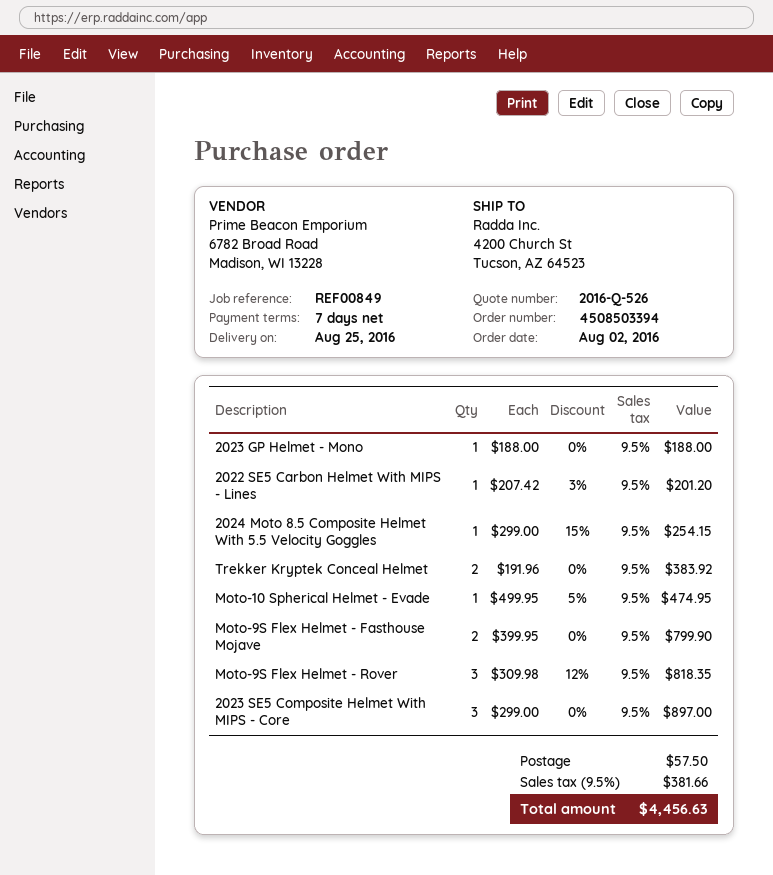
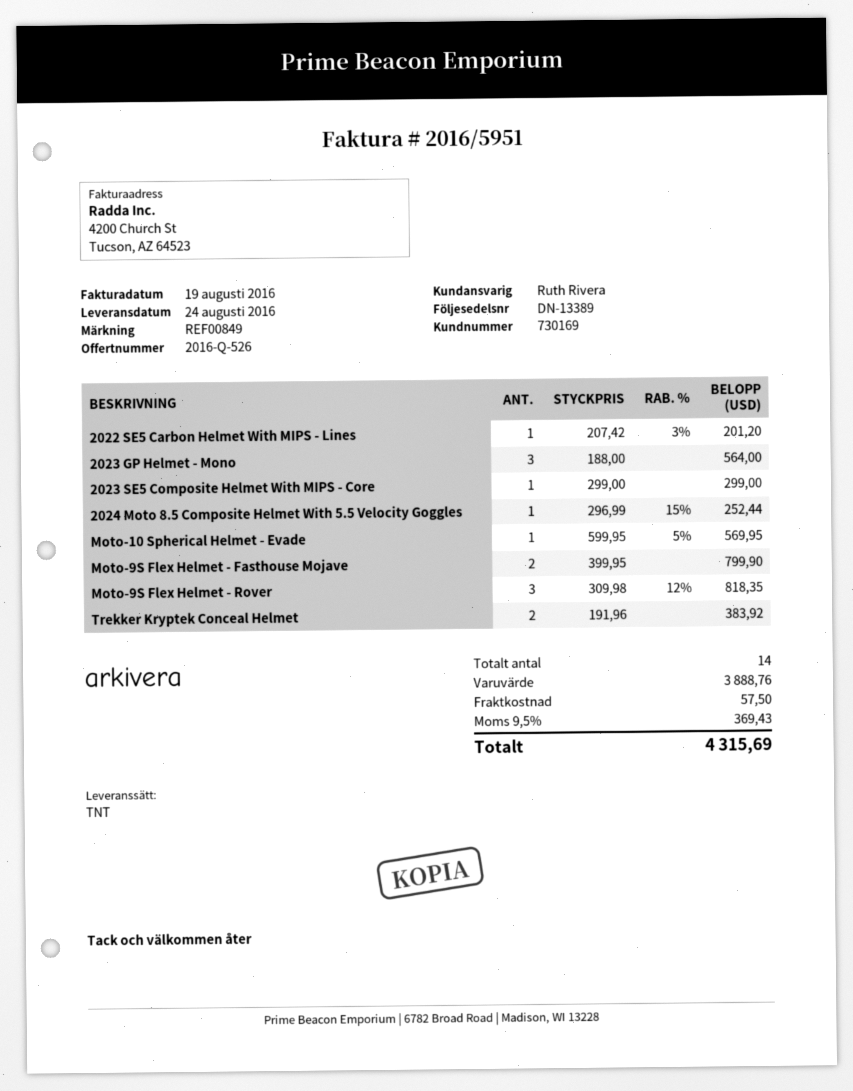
delivery date: 2016-08-25 -> 2016-08-24
2023 GP Helmet - Mono: 1 x 188.00 = 188.00 -> 3 x 188.00 = 564.00
2024 Moto 8.5 Composite Helmet With 5.5 Velocity Goggles: 1 x 299.00 - 15% = 254.15 -> 1 x 296.99 - 15% = 252.44
Moto-10 Spherical Helmet - Evade: 1 x 499.95 - 5% = 474.95 -> 1 x 599.95 - 5% = 569.95
2023 SE5 Composite Helmet With MIPS - Core: 3 x 299.00 = 897.00 -> 1 x 299.00 = 299.00
tax: 9.5% = 381.66 -> 9.5% = 369.43
total: 4456.63 -> 4315.69

